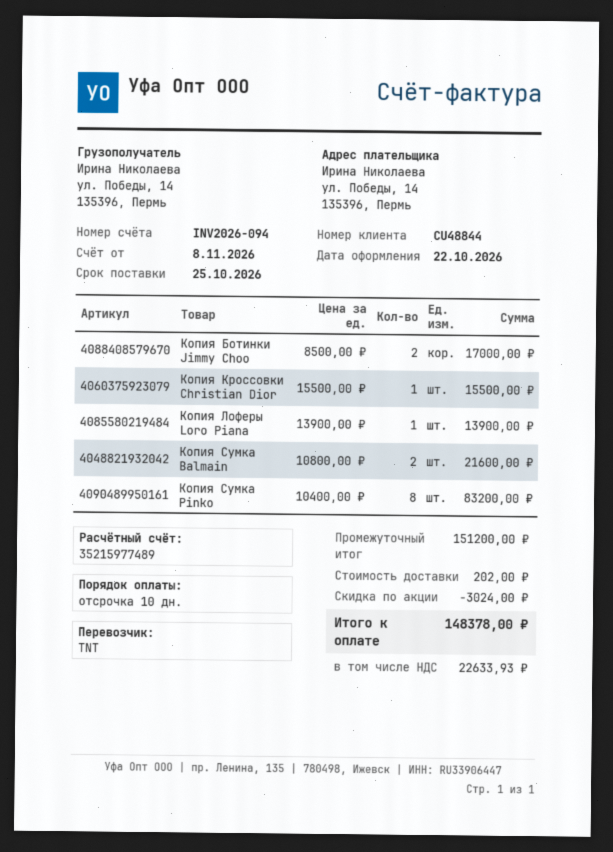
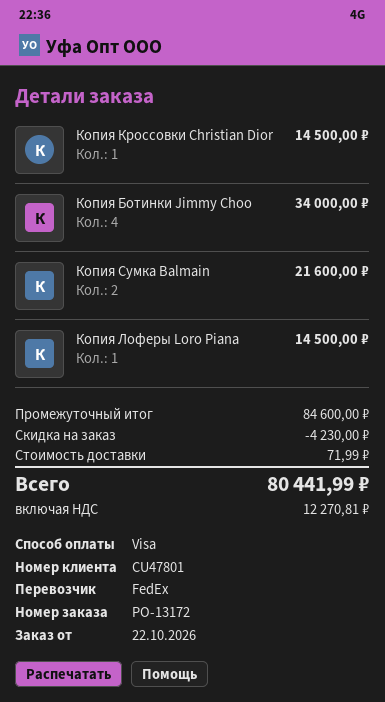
customer number: CU48844 -> CU47801
shipping method: TNT -> FedEx
Копия Ботинки Jimmy Choo: 2 for 17000.00 -> 4 for 34000.00
Копия Кроссовки Christian Dior: 1 for 15500.00 -> 1 for 14500.00
Копия Лоферы Loro Piana: 1 for 13900.00 -> 1 for 14500.00
Копия Сумка Pinko: 8 for 83200.00 -> none
subtotal: 151200.00 -> 84600.00
discount: 3024.00 -> 4230.00
shipping: 202.00 -> 71.99
tax: 22633.93 -> 12270.81
total: 148378.00 -> 80441.99

